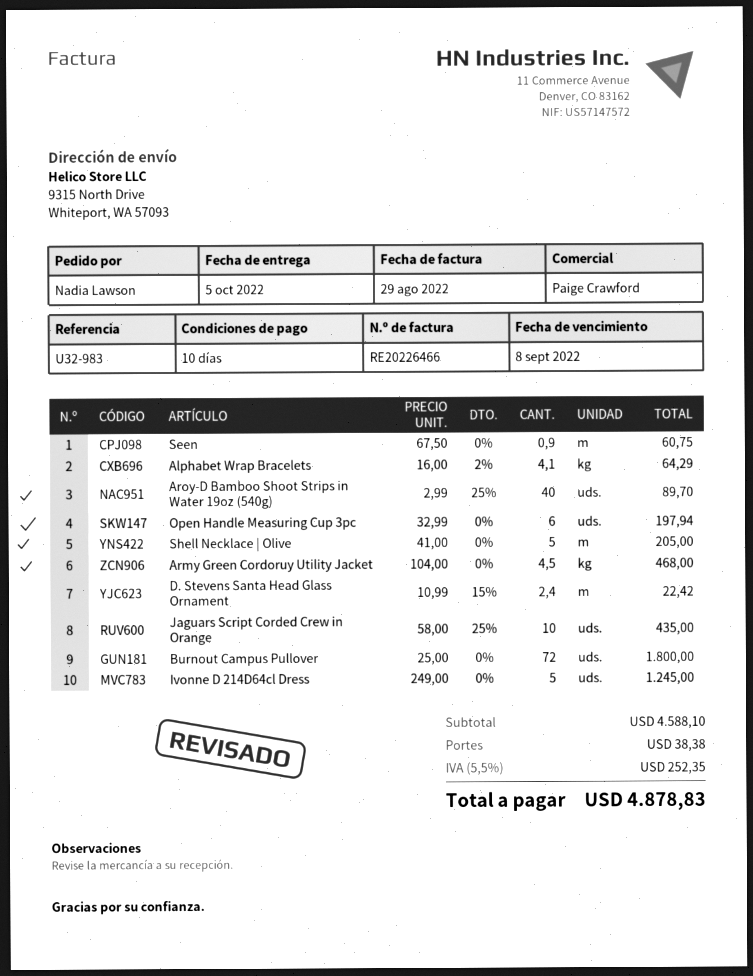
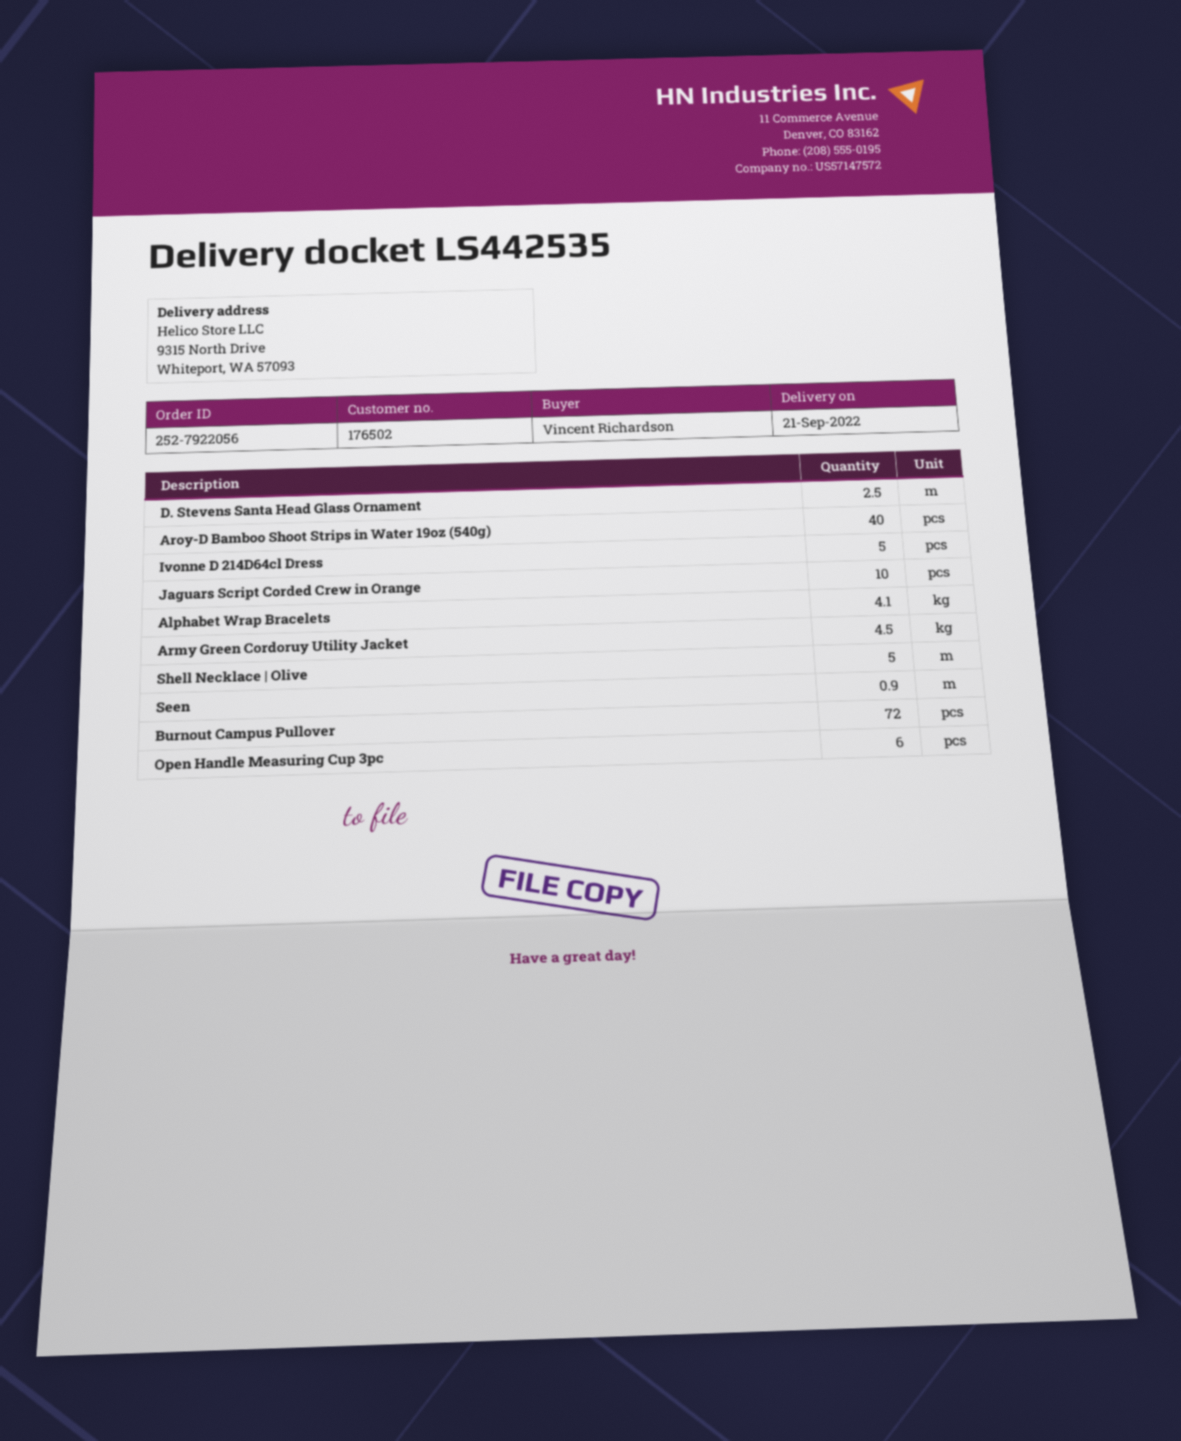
delivery date: 2022-10-05 -> 2022-09-21
ordered by: Nadia Lawson -> Vincent Richardson
D. Stevens Santa Head Glass Ornament: 2.4 -> 2.5

